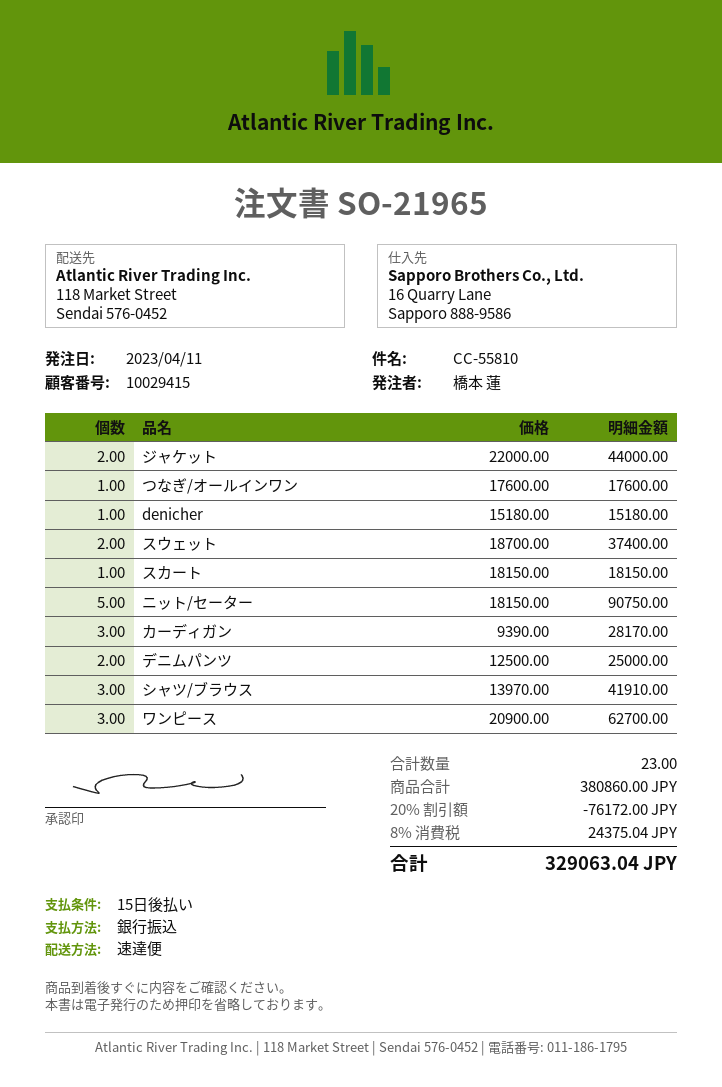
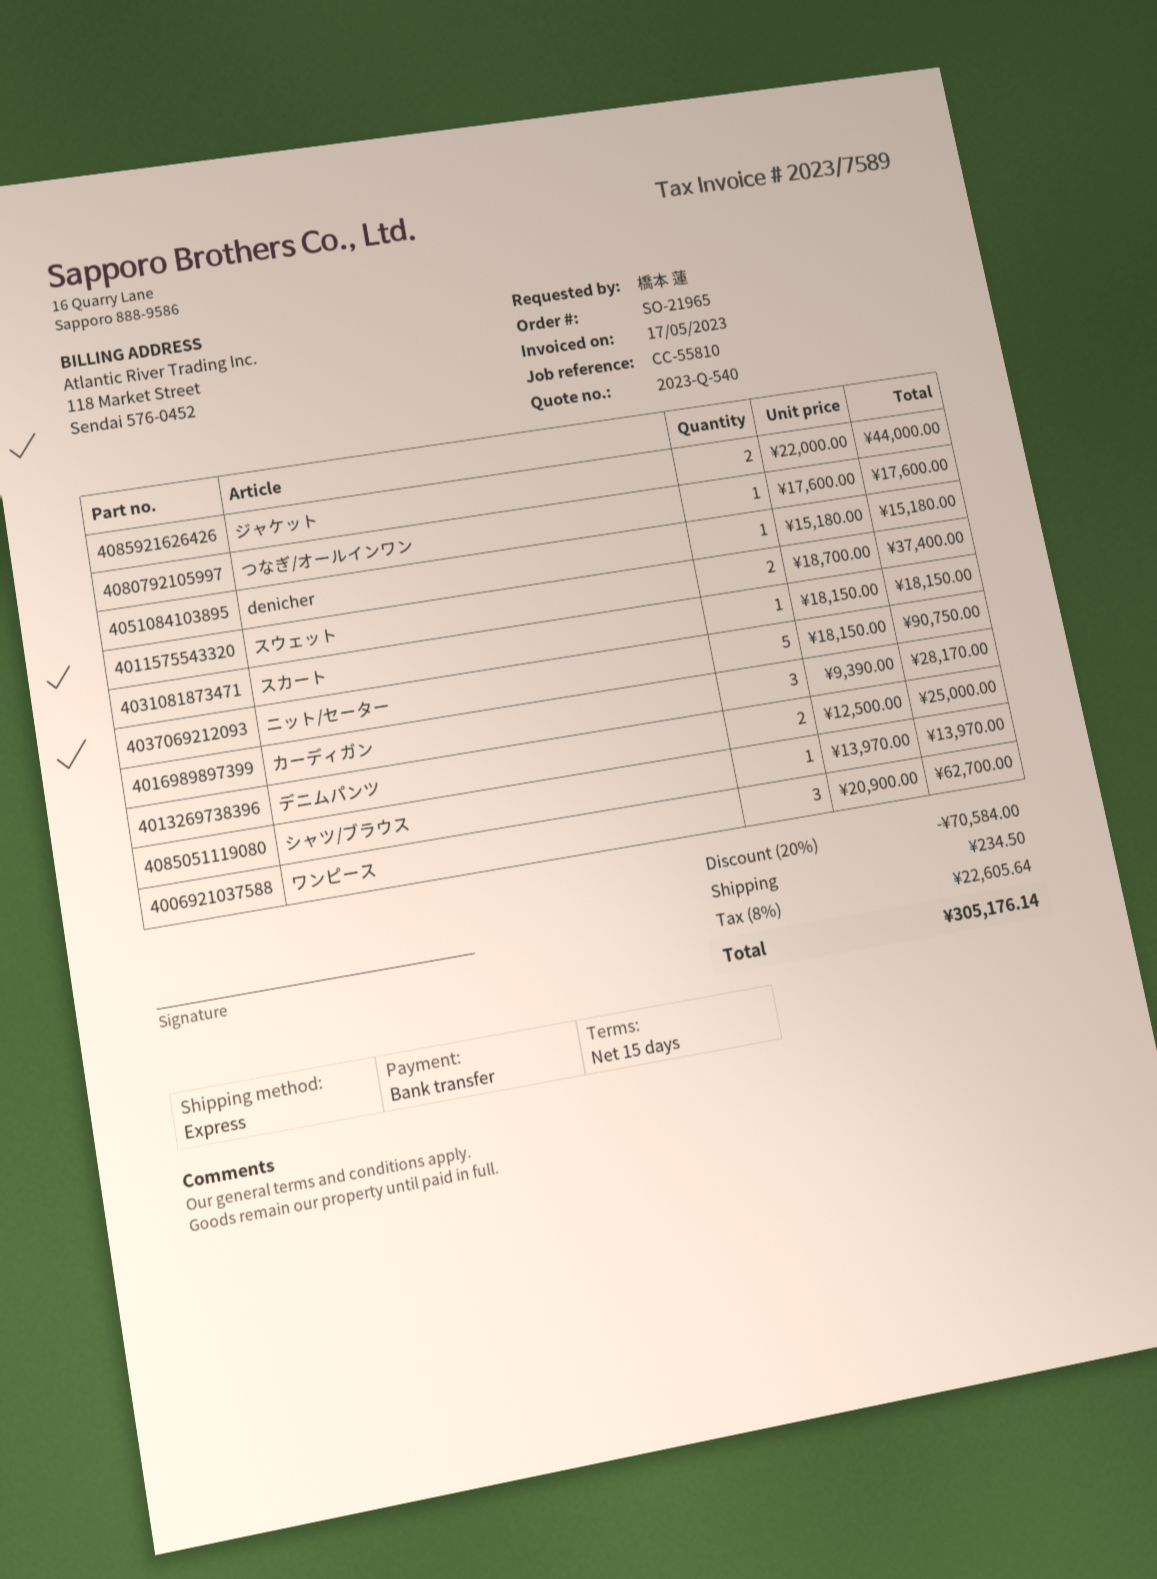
シャツ/ブラウス: 3 x 13970.00 = 41910.00 -> 1 x 13970.00 = 13970.00
discount: 20% = 76172.00 -> 20% = 70584.00
shipping: none -> 234.50
tax: 8% = 24375.04 -> 8% = 22605.64
total: 329063.04 -> 305176.14

